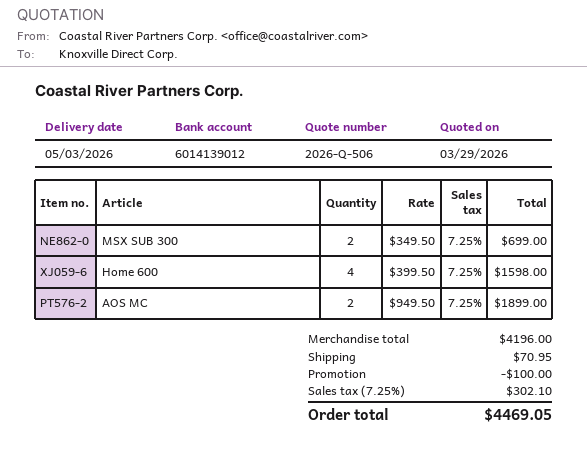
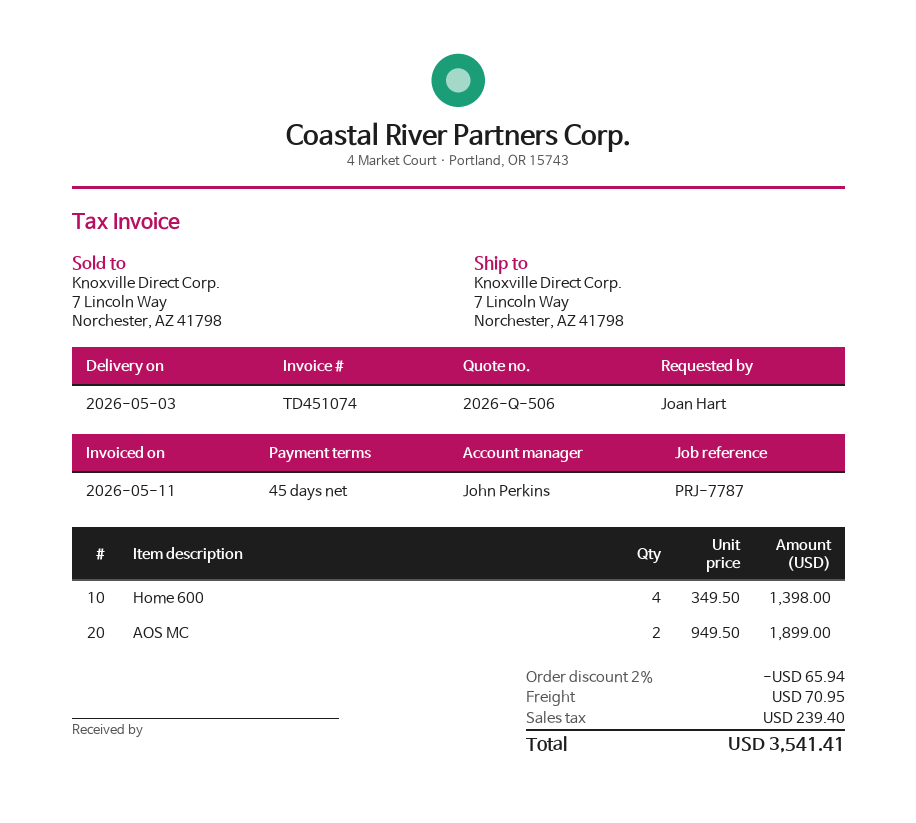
MSX SUB 300: 2 x 349.50 = 699.00 -> none
Home 600: 4 x 399.50 = 1598.00 -> 4 x 349.50 = 1398.00
discount: 100.00 -> 65.94
tax: 302.10 -> 239.40
total: 4469.05 -> 3541.41

